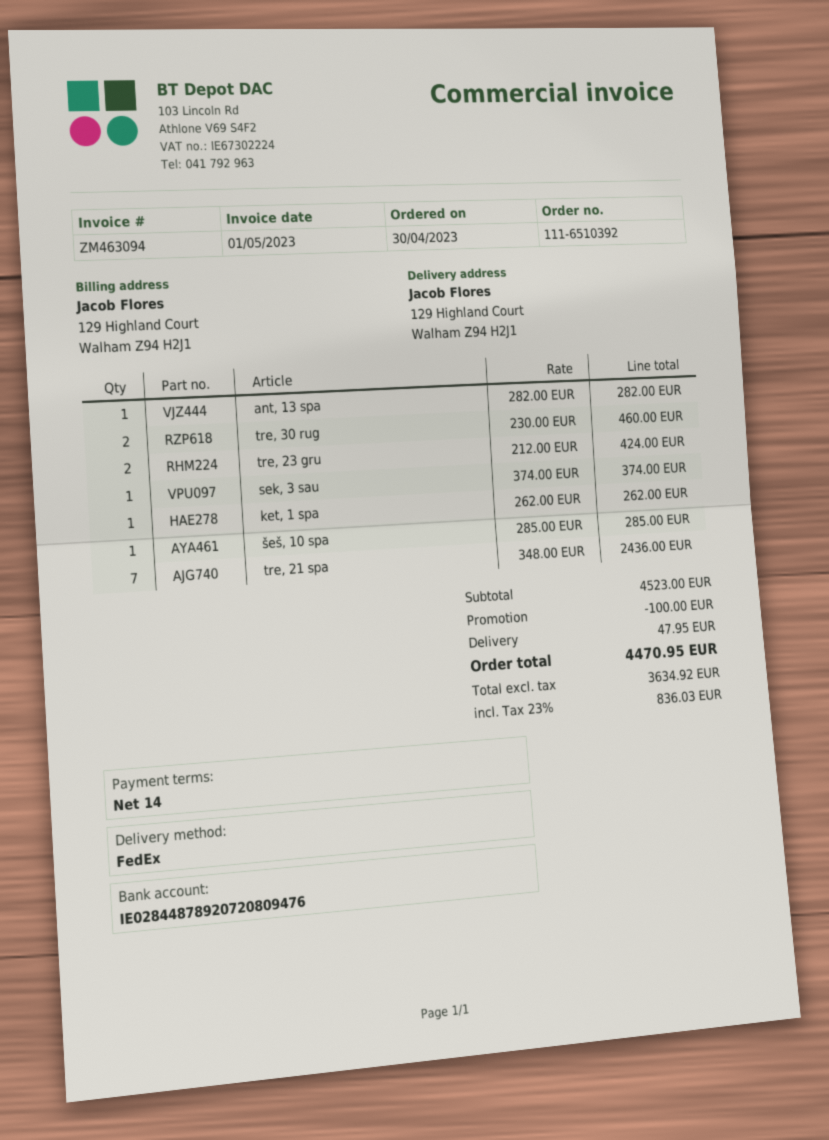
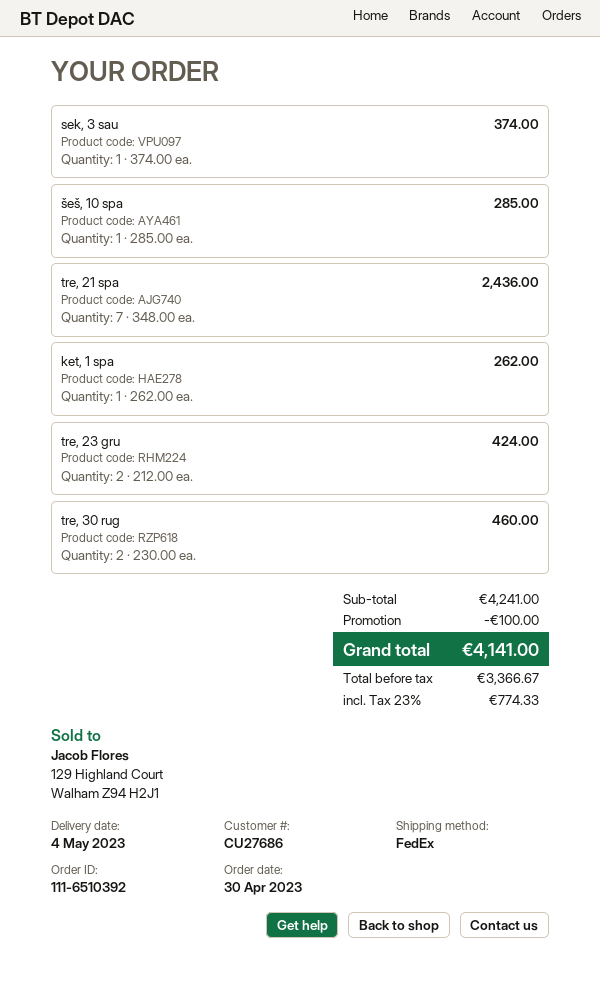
ant, 13 spa: 1 x 282.00 = 282.00 -> none
subtotal: 4523.00 -> 4241.00
shipping: 47.95 -> none
net: 3634.92 -> 3366.67
tax: 23% = 836.03 -> 23% = 774.33
total: 4470.95 -> 4141.00

